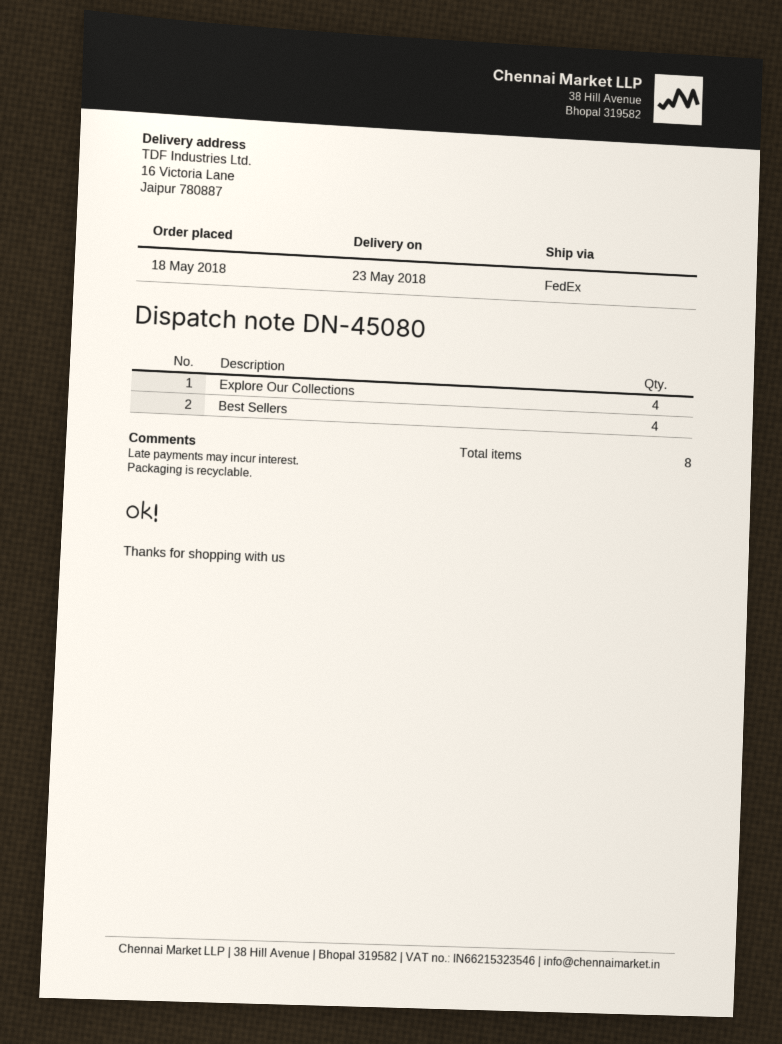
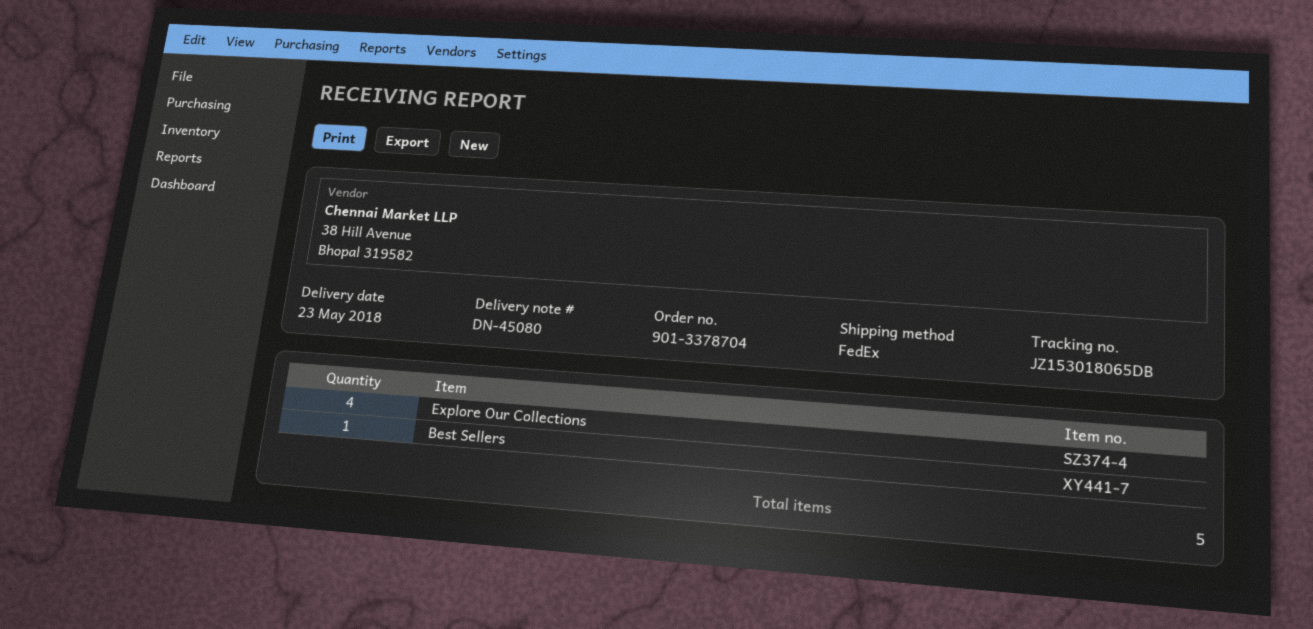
Best Sellers: 4 -> 1
total quantity: 8 -> 5

